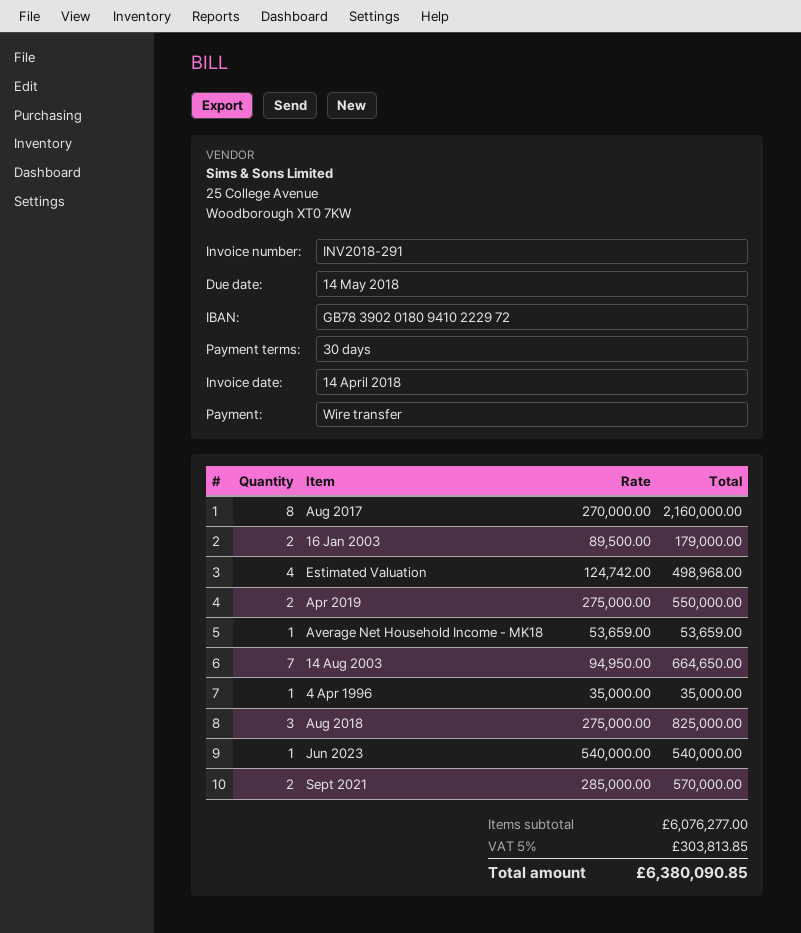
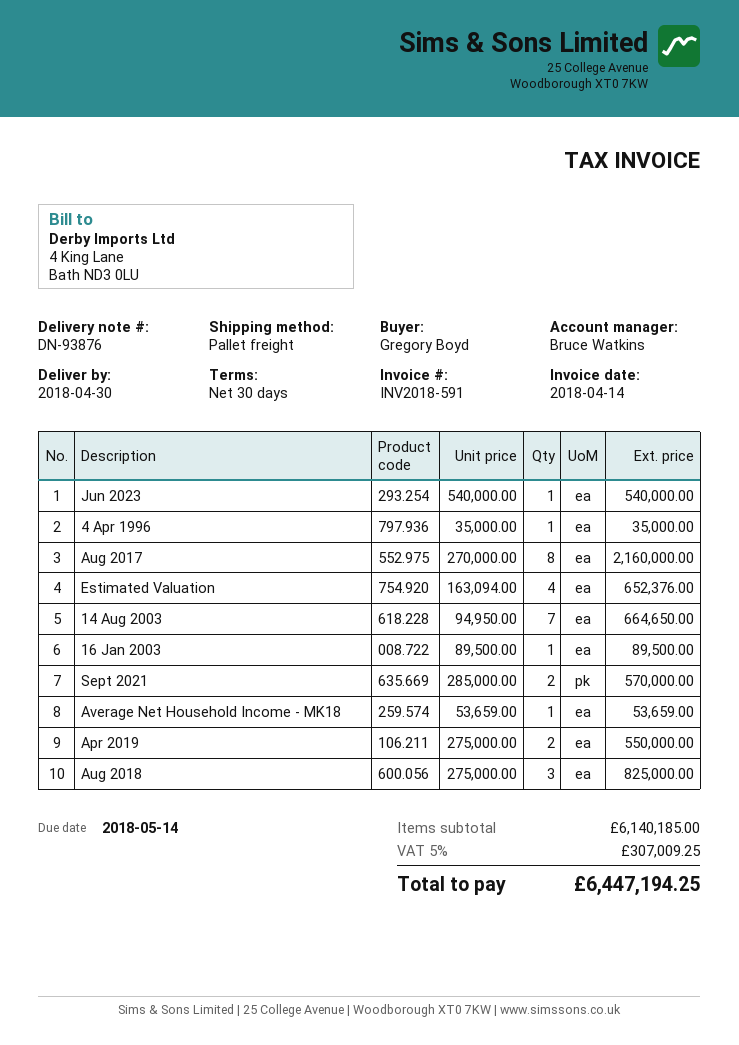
invoice number: INV2018-291 -> INV2018-591
16 Jan 2003: 2 x 89500.00 = 179000.00 -> 1 x 89500.00 = 89500.00
Estimated Valuation: 4 x 124742.00 = 498968.00 -> 4 x 163094.00 = 652376.00
subtotal: 6076277.00 -> 6140185.00
tax: 5% = 303813.85 -> 5% = 307009.25
total: 6380090.85 -> 6447194.25

